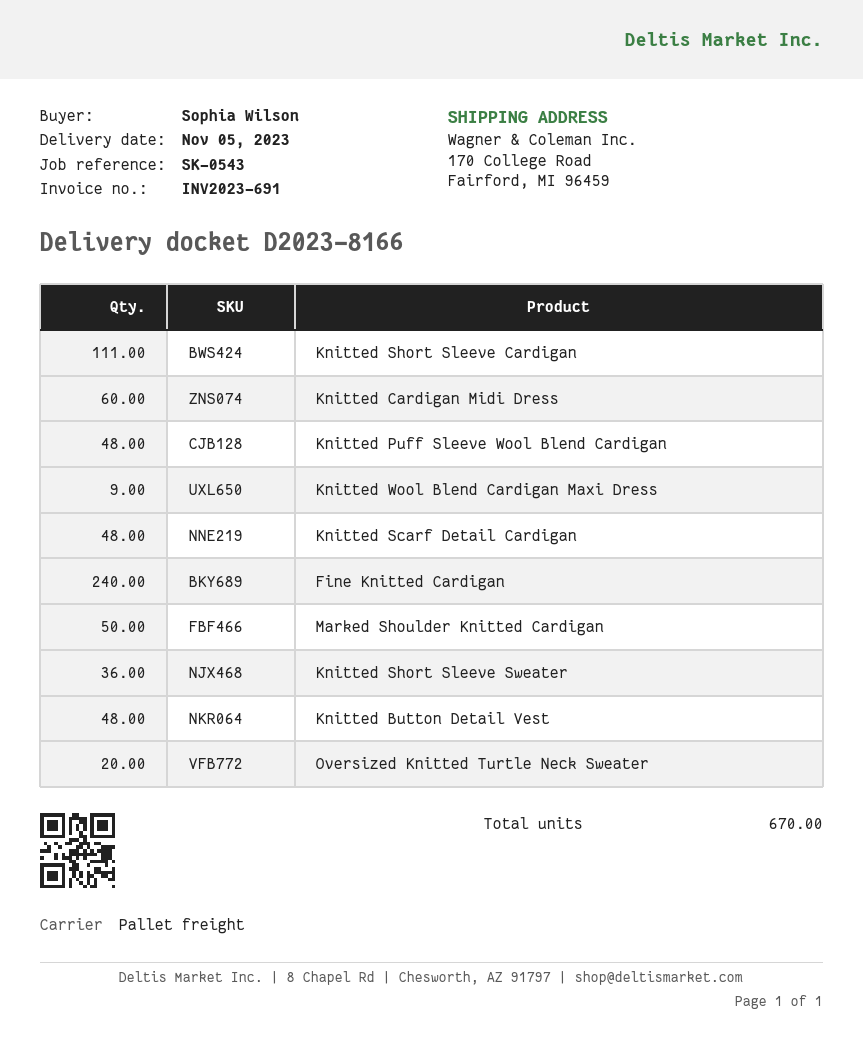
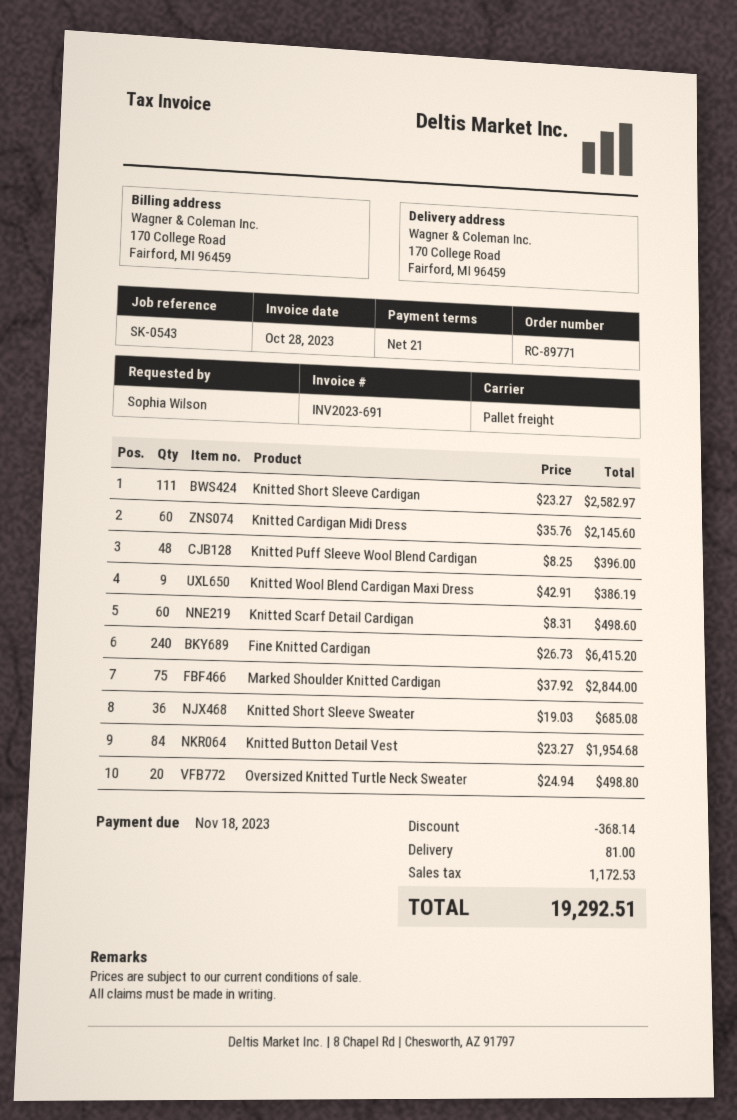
Knitted Scarf Detail Cardigan: 48 -> 60
Marked Shoulder Knitted Cardigan: 50 -> 75
Knitted Button Detail Vest: 48 -> 84

